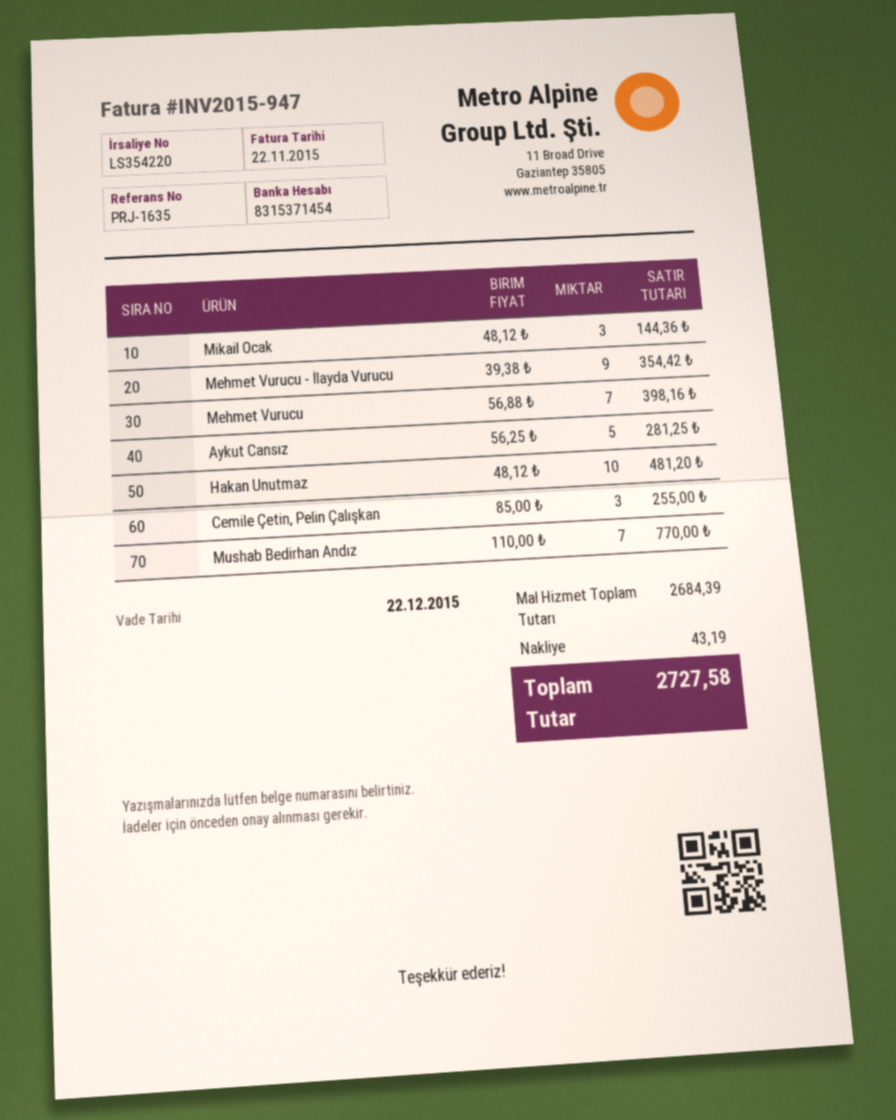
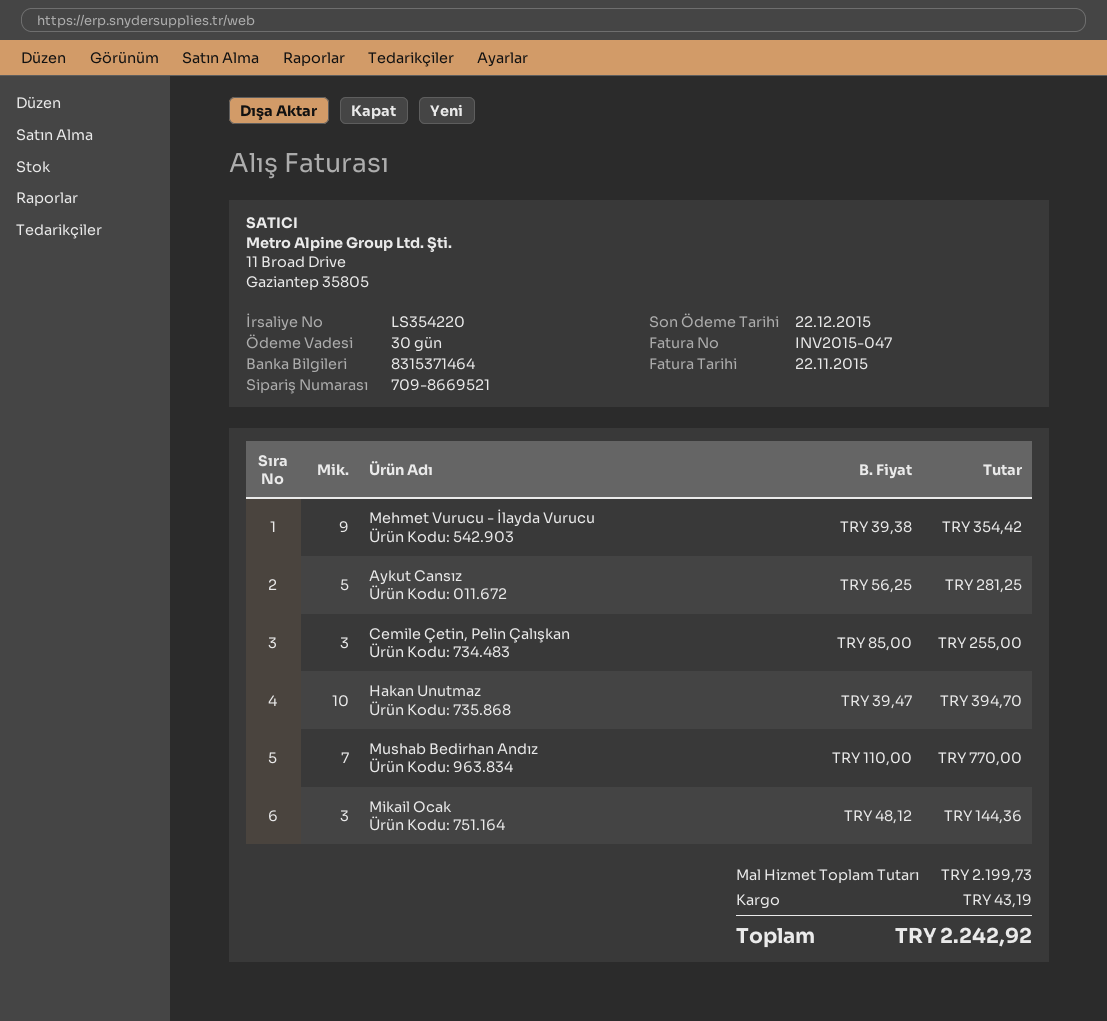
invoice number: INV2015-947 -> INV2015-047
bank account: 8315371454 -> 8315371464
Mehmet Vurucu: 7 x 56.88 = 398.16 -> none
Hakan Unutmaz: 10 x 48.12 = 481.20 -> 10 x 39.47 = 394.70
subtotal: 2684.39 -> 2199.73
total: 2727.58 -> 2242.92

